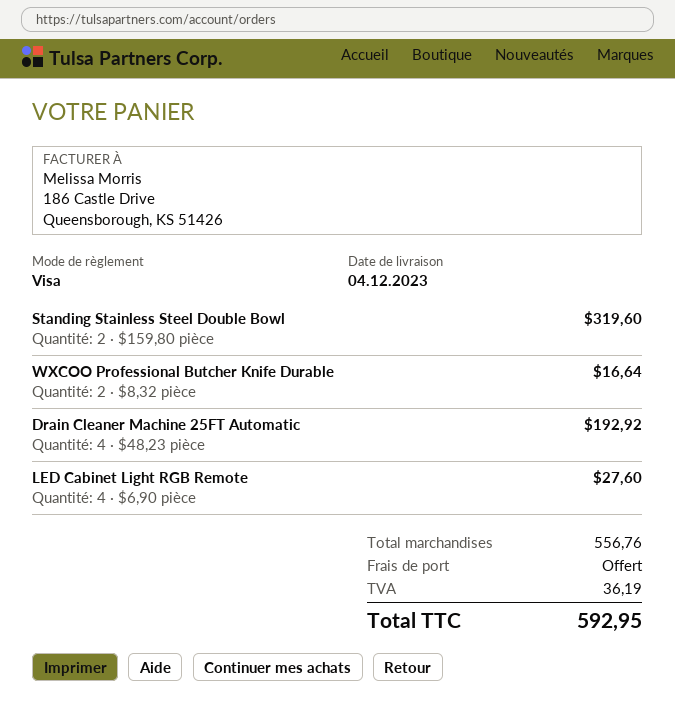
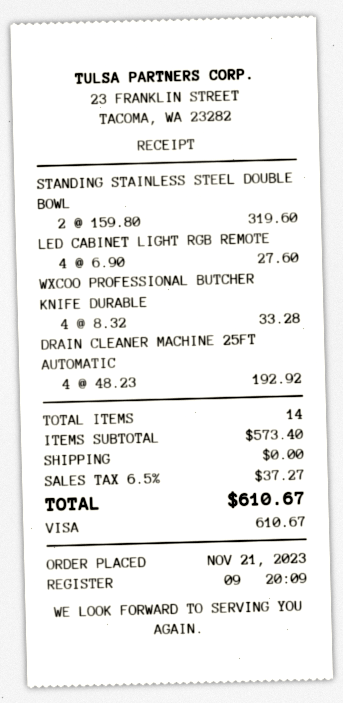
WXCOO Professional Butcher Knife Durable: 2 x 8.32 = 16.64 -> 4 x 8.32 = 33.28
subtotal: 556.76 -> 573.40
tax: 36.19 -> 37.27
total: 592.95 -> 610.67

